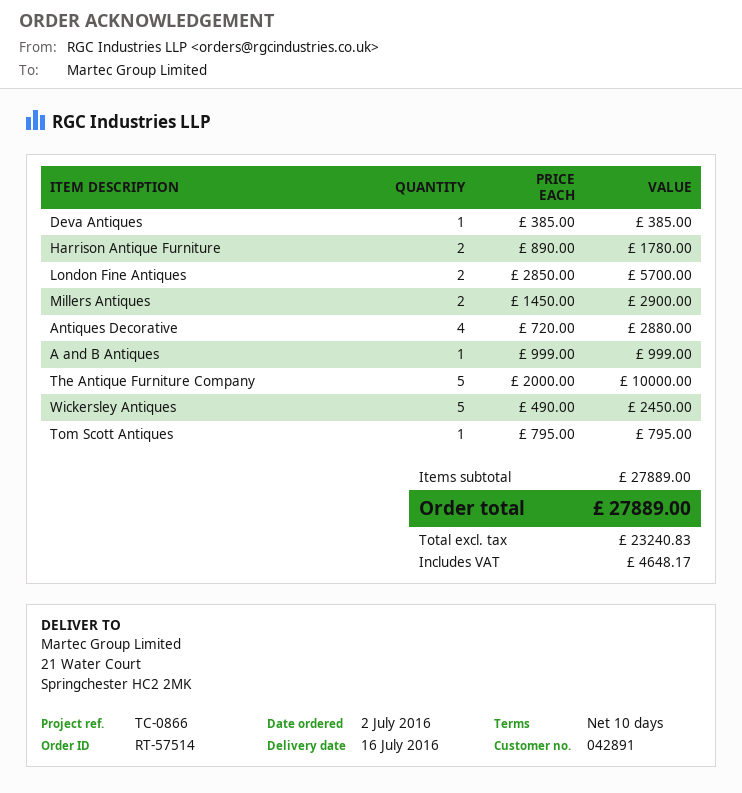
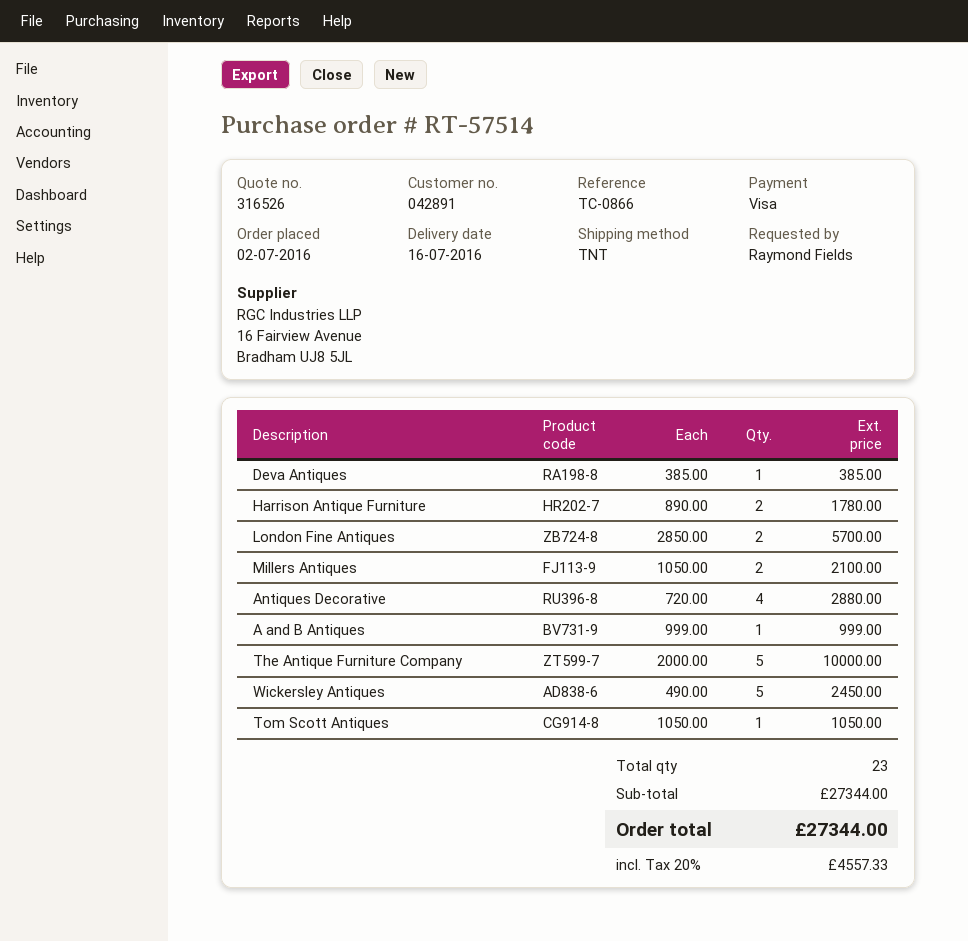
Millers Antiques: 2 x 1450.00 = 2900.00 -> 2 x 1050.00 = 2100.00
Tom Scott Antiques: 1 x 795.00 = 795.00 -> 1 x 1050.00 = 1050.00
subtotal: 27889.00 -> 27344.00
tax: 4648.17 -> 4557.33
total: 27889.00 -> 27344.00

